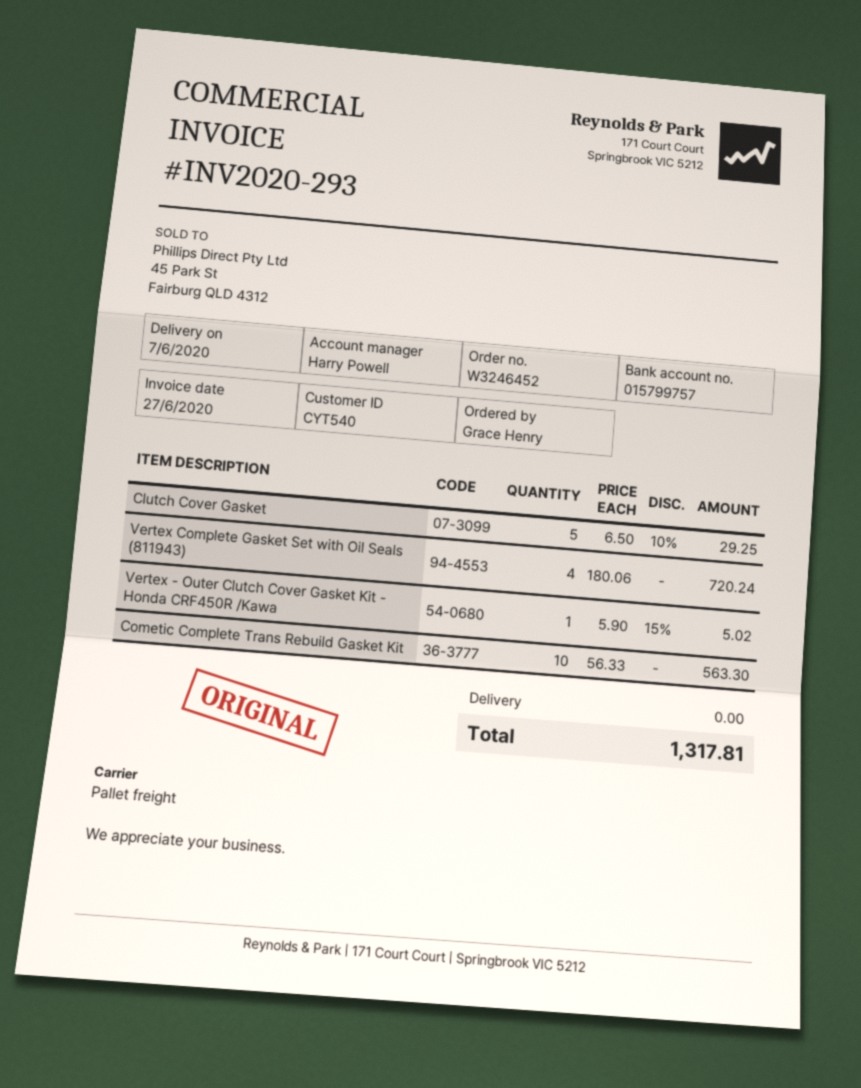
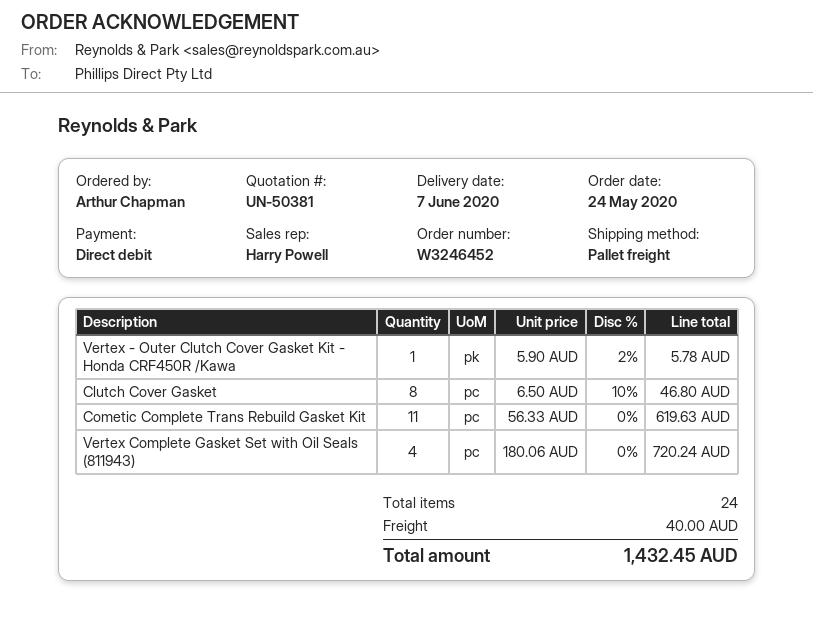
ordered by: Grace Henry -> Arthur Chapman
Clutch Cover Gasket: 5 x 6.50 - 10% = 29.25 -> 8 x 6.50 - 10% = 46.80
Vertex - Outer Clutch Cover Gasket Kit - Honda CRF450R /Kawa: 1 x 5.90 - 15% = 5.02 -> 1 x 5.90 - 2% = 5.78
Cometic Complete Trans Rebuild Gasket Kit: 10 x 56.33 = 563.30 -> 11 x 56.33 = 619.63
shipping: 0.00 -> 40.00
total: 1317.81 -> 1432.45

